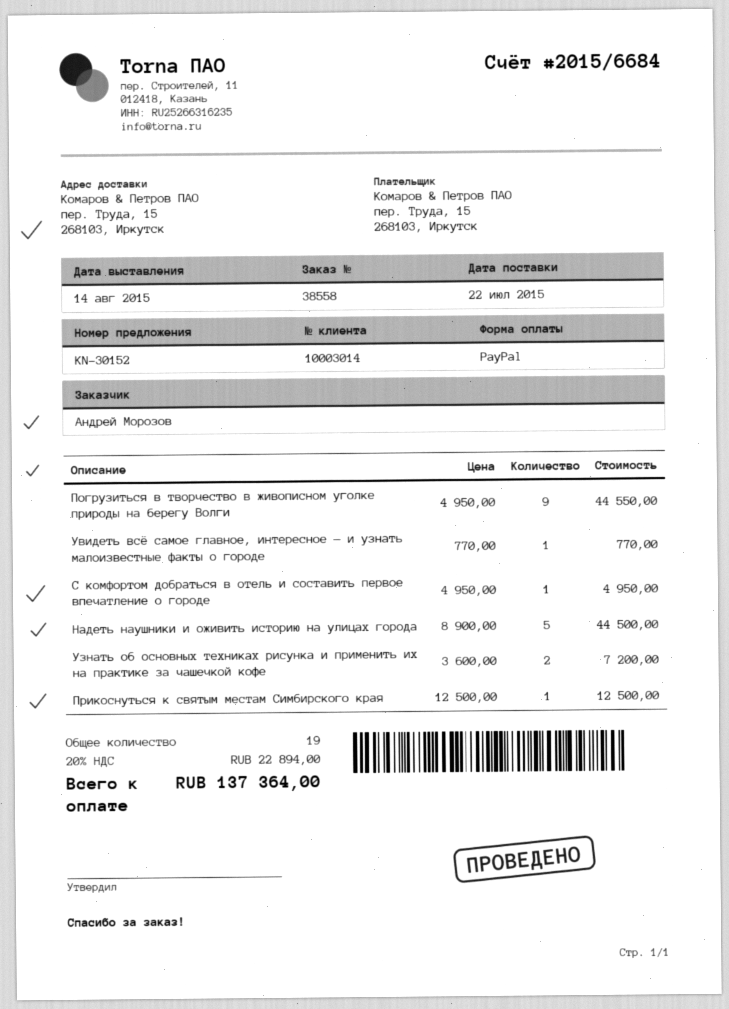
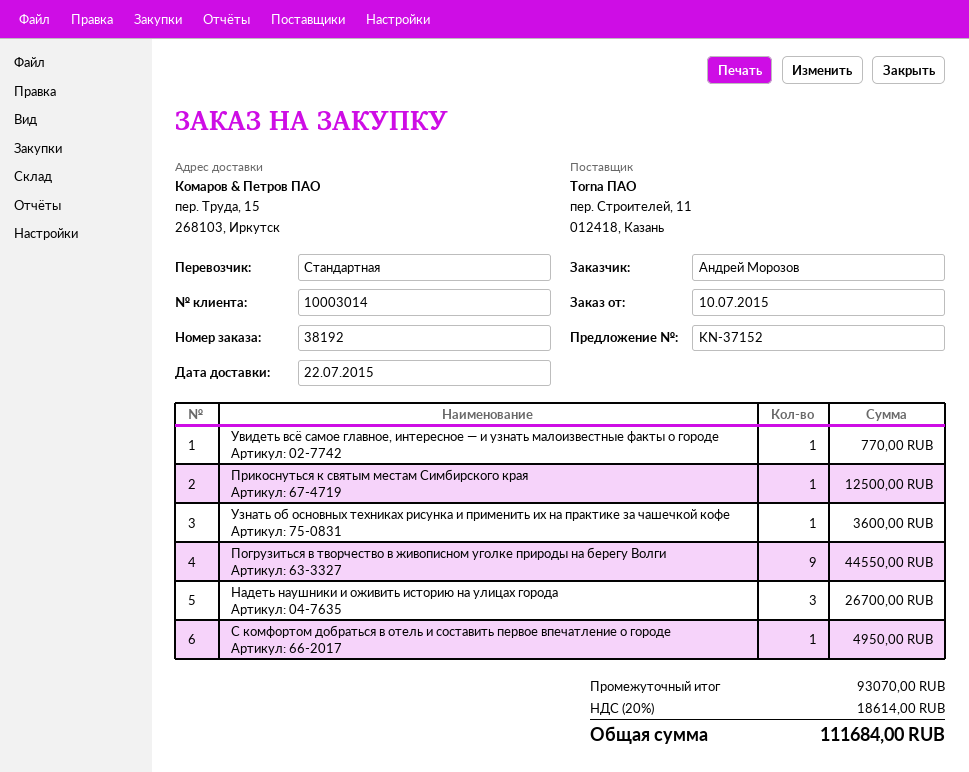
quote number: KN-30152 -> KN-37152
order number: 38558 -> 38192
Надеть наушники и оживить историю на улицах города: 5 for 44500.00 -> 3 for 26700.00
Узнать об основных техниках рисунка и применить их на практике за чашечкой кофе: 2 for 7200.00 -> 1 for 3600.00
tax: 20% = 22894.00 -> 20% = 18614.00
total: 137364.00 -> 111684.00

